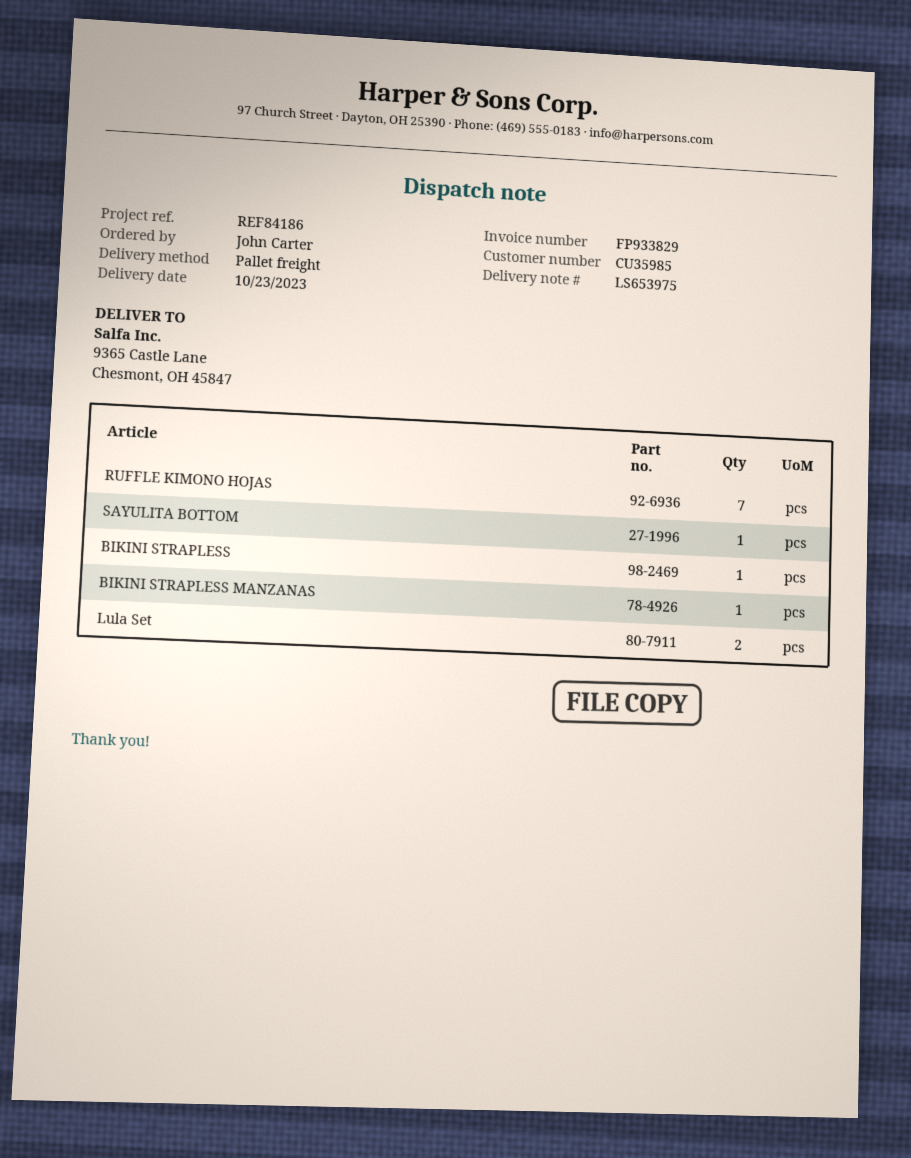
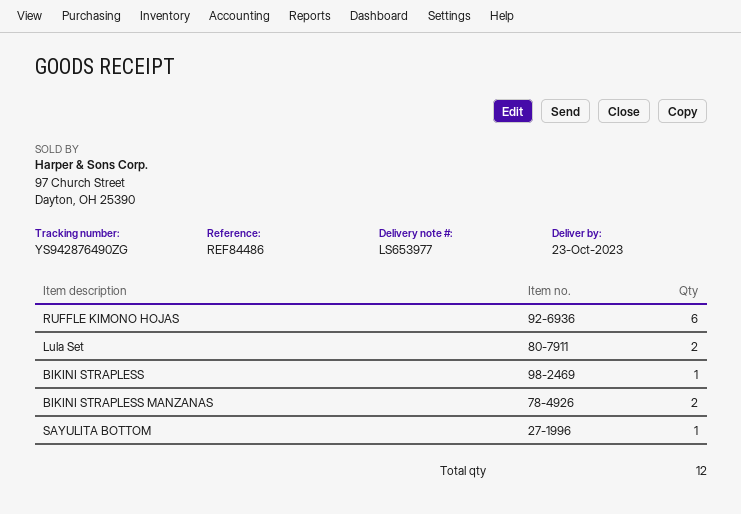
delivery note number: LS653975 -> LS653977
reference: REF84186 -> REF84486
RUFFLE KIMONO HOJAS: 7 -> 6
BIKINI STRAPLESS MANZANAS: 1 -> 2

